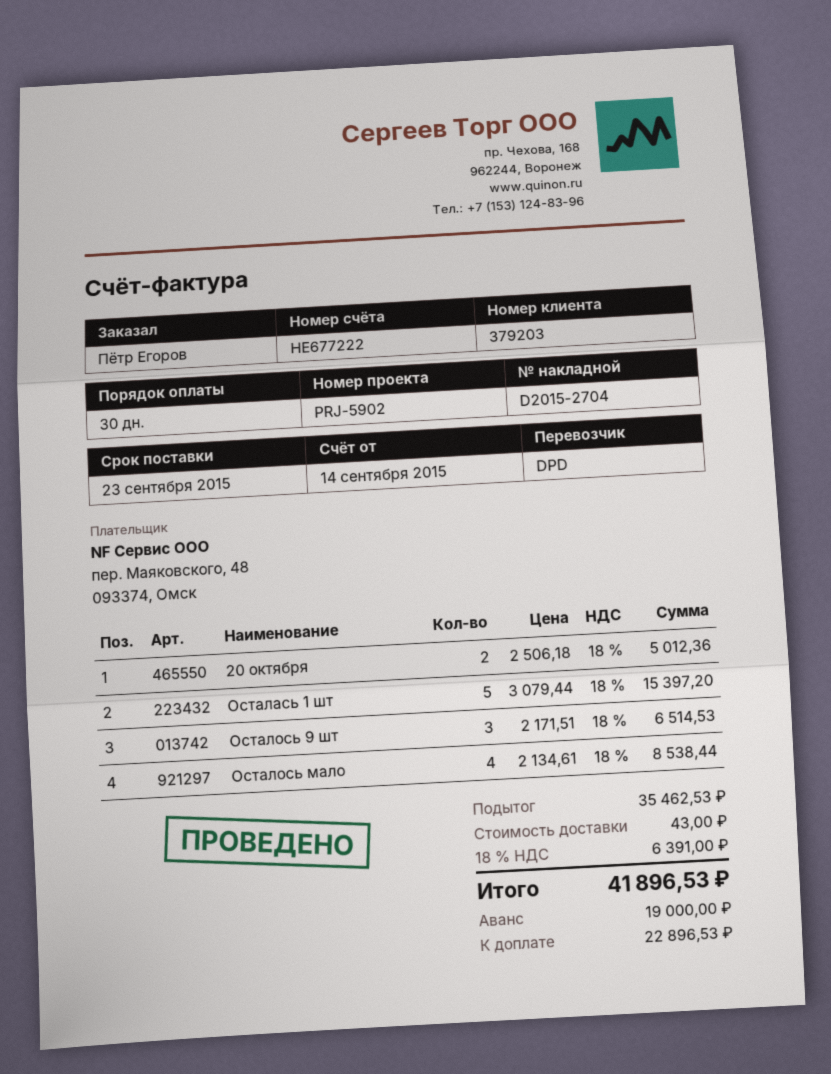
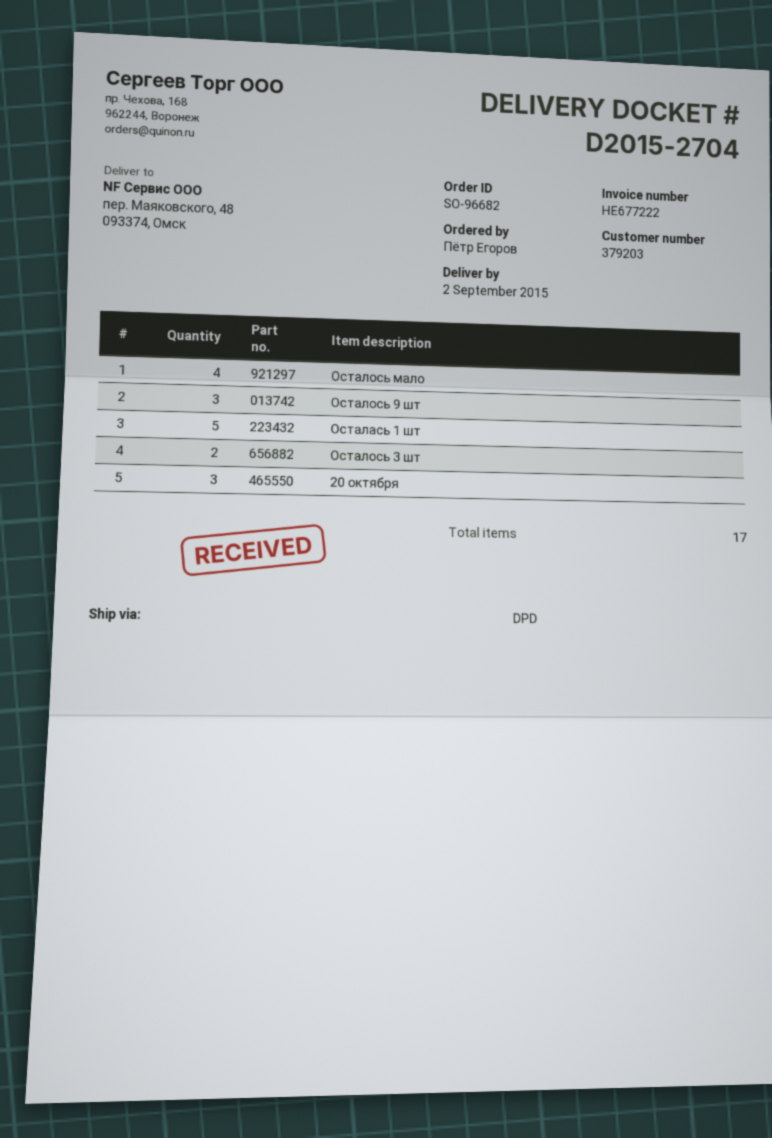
delivery date: 2015-09-23 -> 2015-09-02
20 октября: 2 -> 3
Осталось 3 шт: none -> 2

